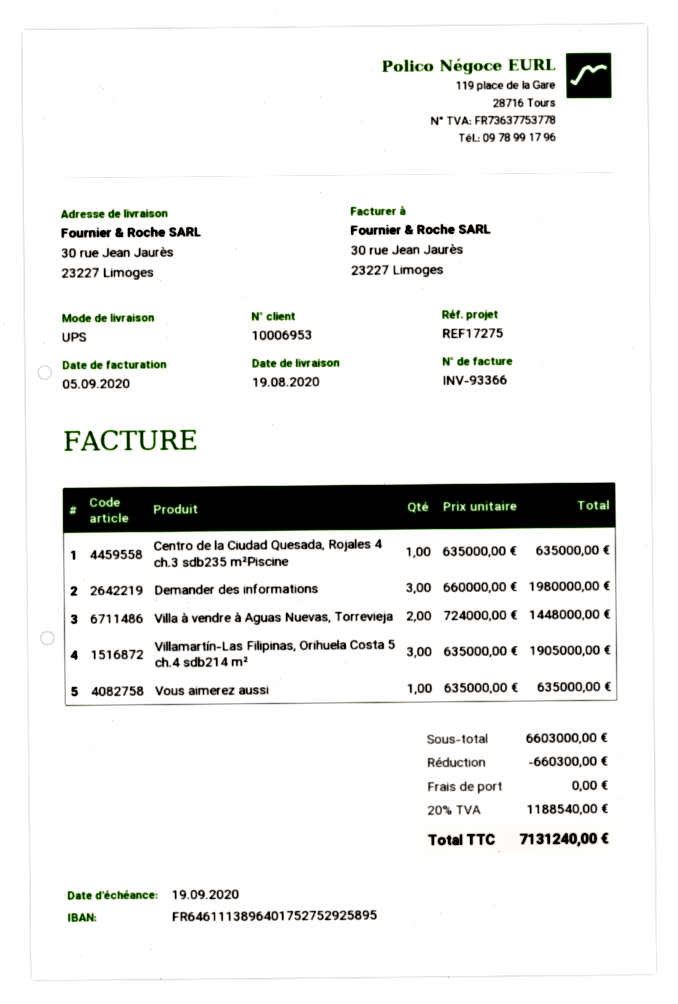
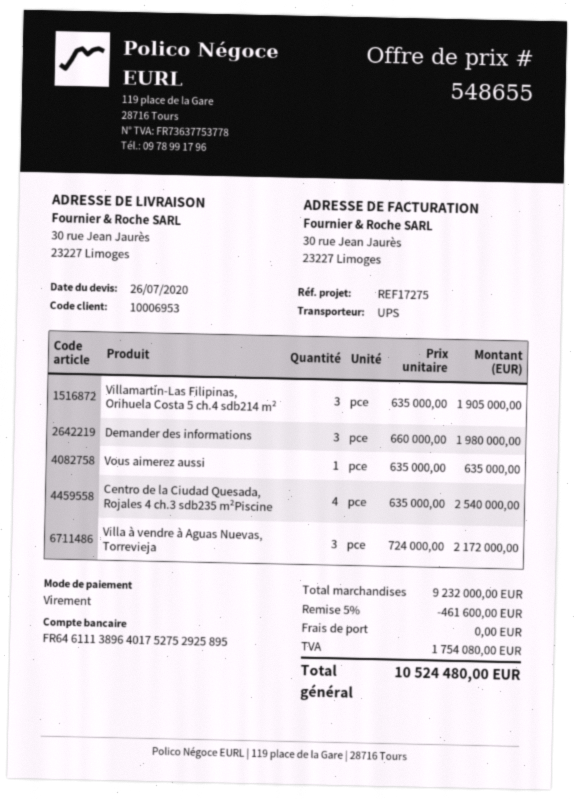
Centro de la Ciudad Quesada, Rojales 4 ch.3 sdb235 m²Piscine: 1 x 635000.00 = 635000.00 -> 4 x 635000.00 = 2540000.00
Villa à vendre à Aguas Nuevas, Torrevieja: 2 x 724000.00 = 1448000.00 -> 3 x 724000.00 = 2172000.00
subtotal: 6603000.00 -> 9232000.00
discount: 660300.00 -> 461600.00
tax: 1188540.00 -> 1754080.00
total: 7131240.00 -> 10524480.00

